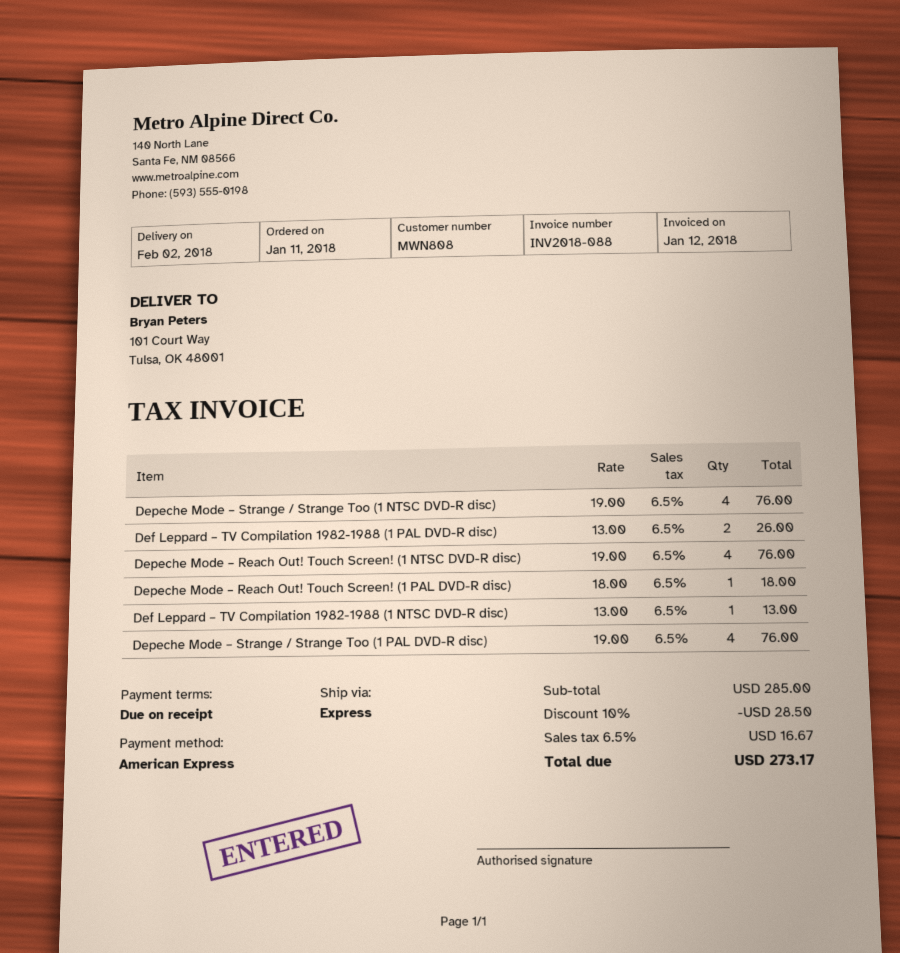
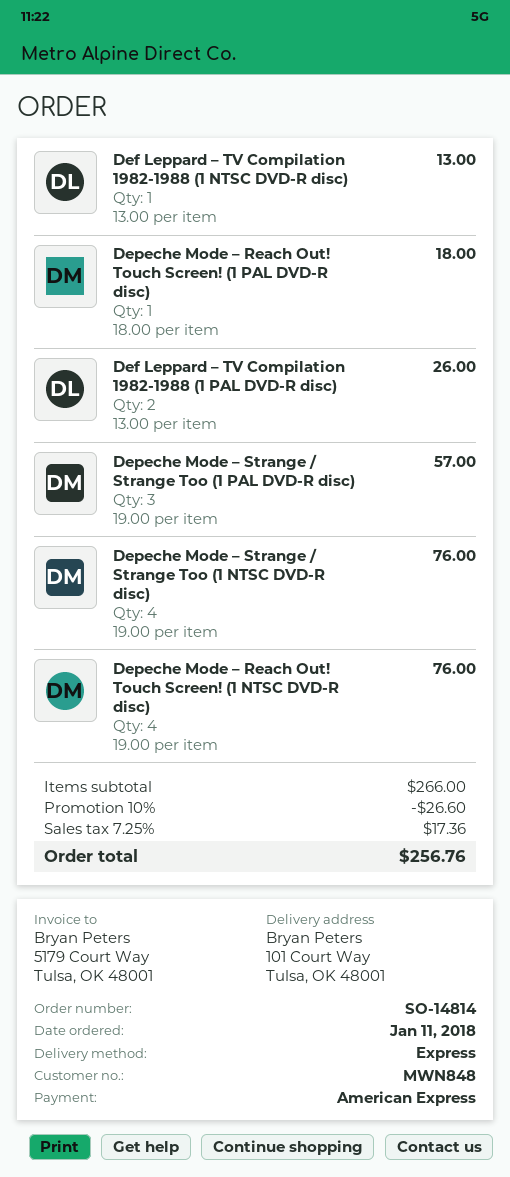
customer number: MWN808 -> MWN848
Depeche Mode – Strange / Strange Too (1 PAL DVD-R disc): 4 x 19.00 = 76.00 -> 3 x 19.00 = 57.00
subtotal: 285.00 -> 266.00
discount: 10% = 28.50 -> 10% = 26.60
tax: 6.5% = 16.67 -> 7.25% = 17.36
total: 273.17 -> 256.76

